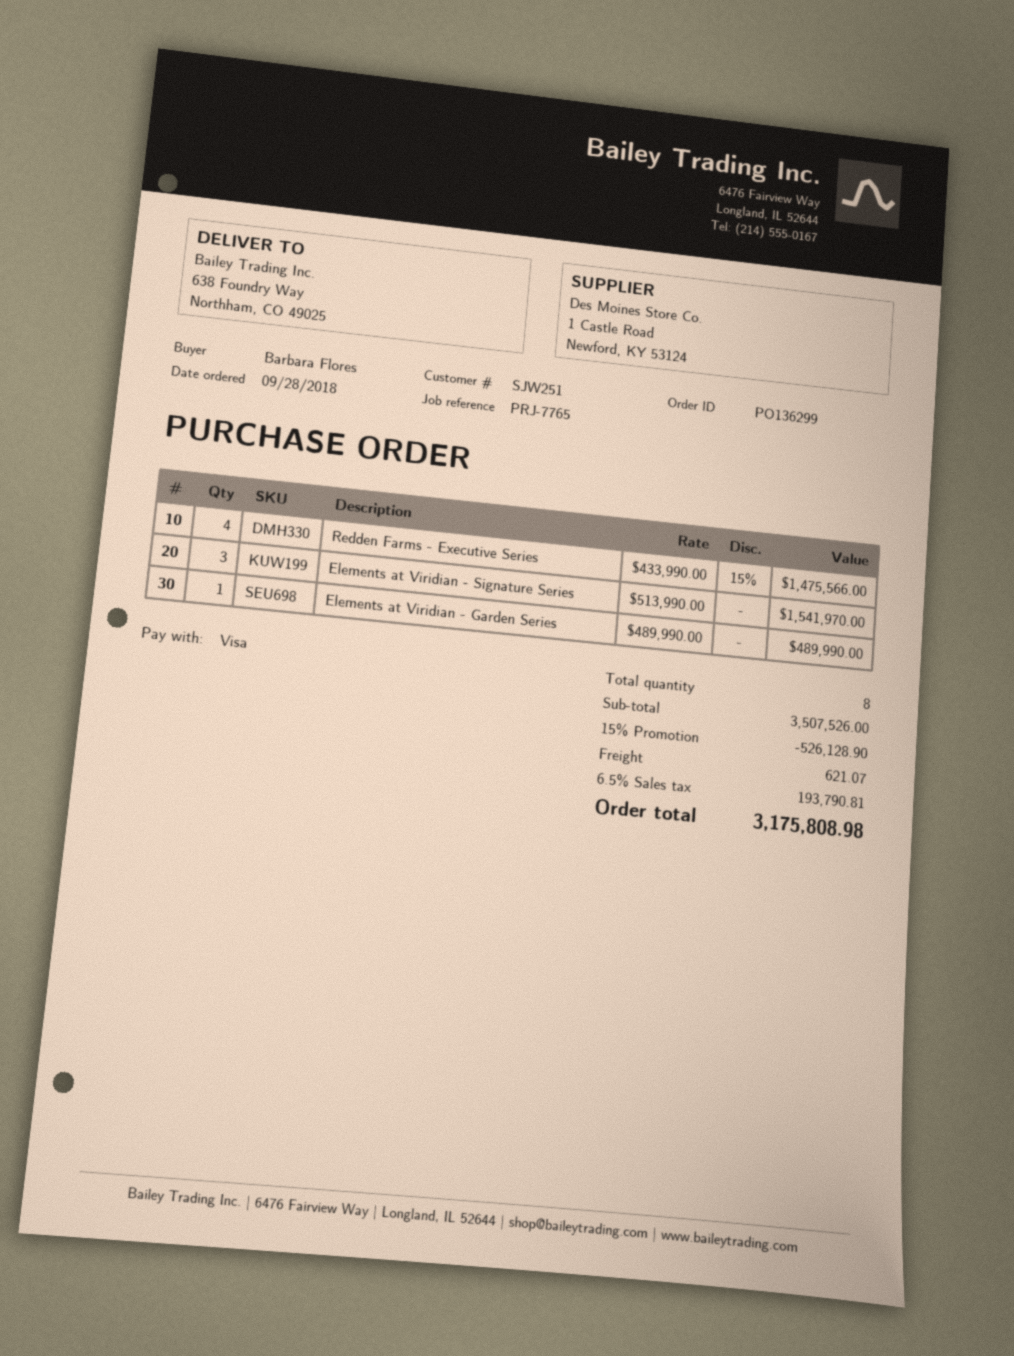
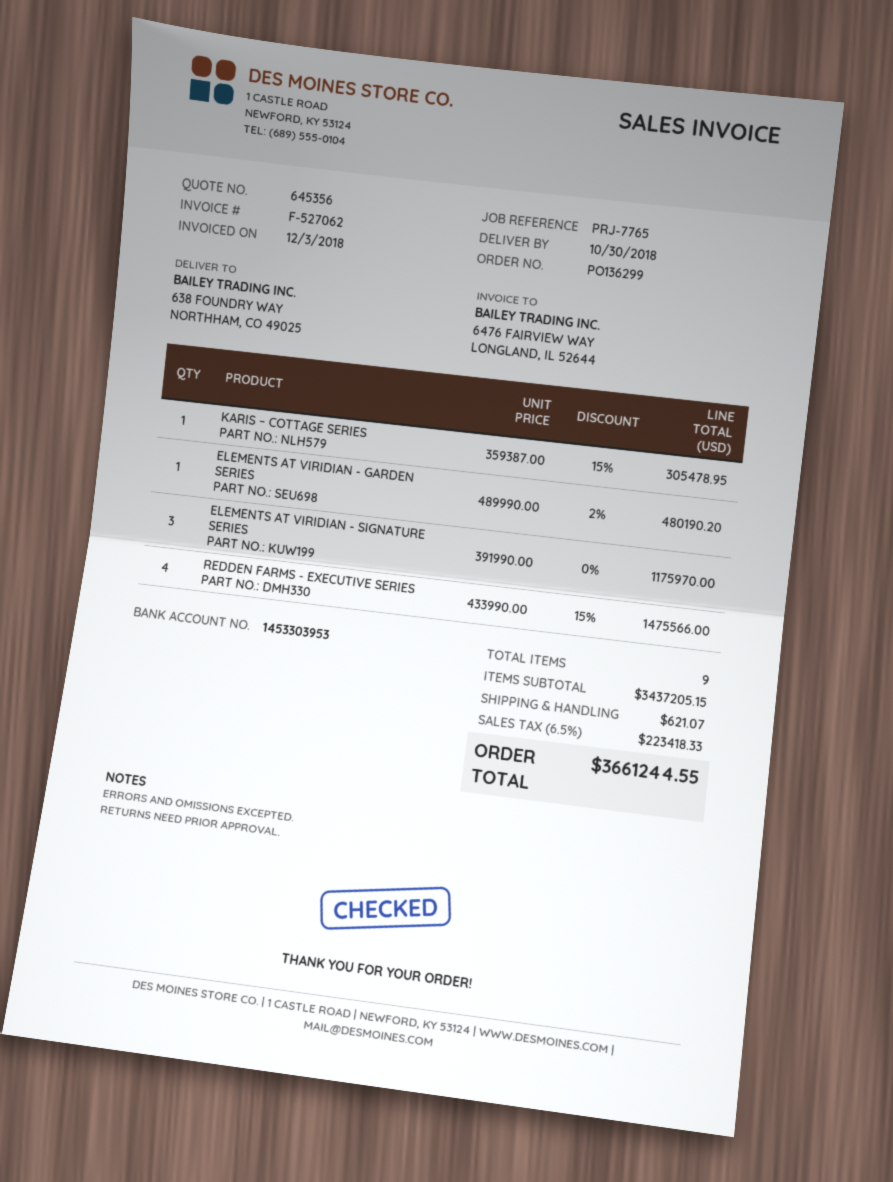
Elements at Viridian - Signature Series: 3 x 513990.00 = 1541970.00 -> 3 x 391990.00 = 1175970.00
Elements at Viridian - Garden Series: 1 x 489990.00 = 489990.00 -> 1 x 489990.00 - 2% = 480190.20
KARIS – COTTAGE SERIES: none -> 1 x 359387.00 - 15% = 305478.95
total quantity: 8 -> 9
subtotal: 3507526.00 -> 3437205.15
discount: 15% = 526128.90 -> none
tax: 6.5% = 193790.81 -> 6.5% = 223418.33
total: 3175808.98 -> 3661244.55

